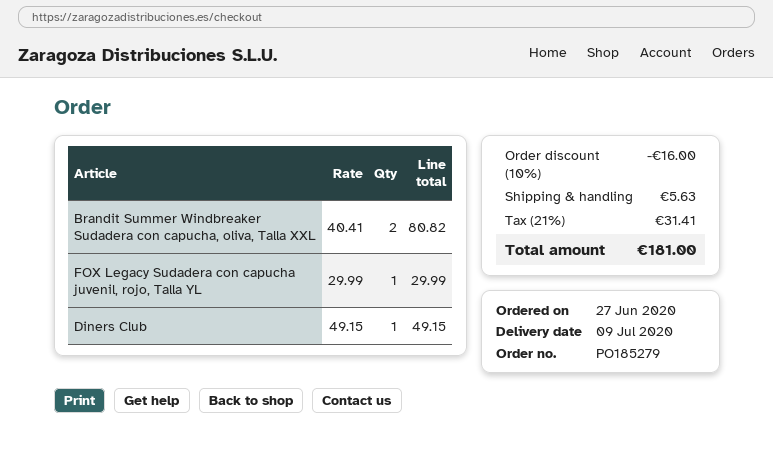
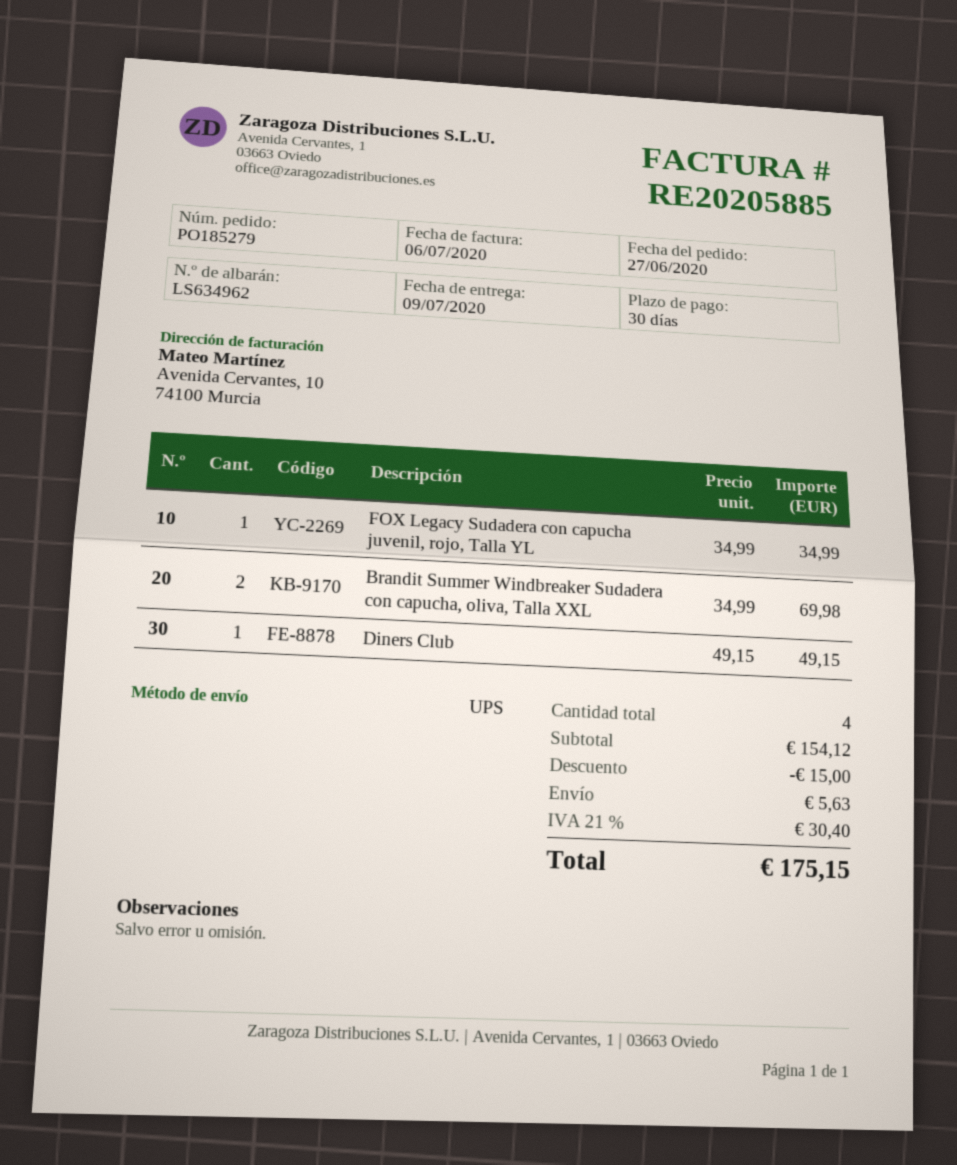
Brandit Summer Windbreaker Sudadera con capucha, oliva, Talla XXL: 2 x 40.41 = 80.82 -> 2 x 34.99 = 69.98
FOX Legacy Sudadera con capucha juvenil, rojo, Talla YL: 1 x 29.99 = 29.99 -> 1 x 34.99 = 34.99
discount: 16.00 -> 15.00
tax: 21% = 31.41 -> 21% = 30.40
total: 181.00 -> 175.15

